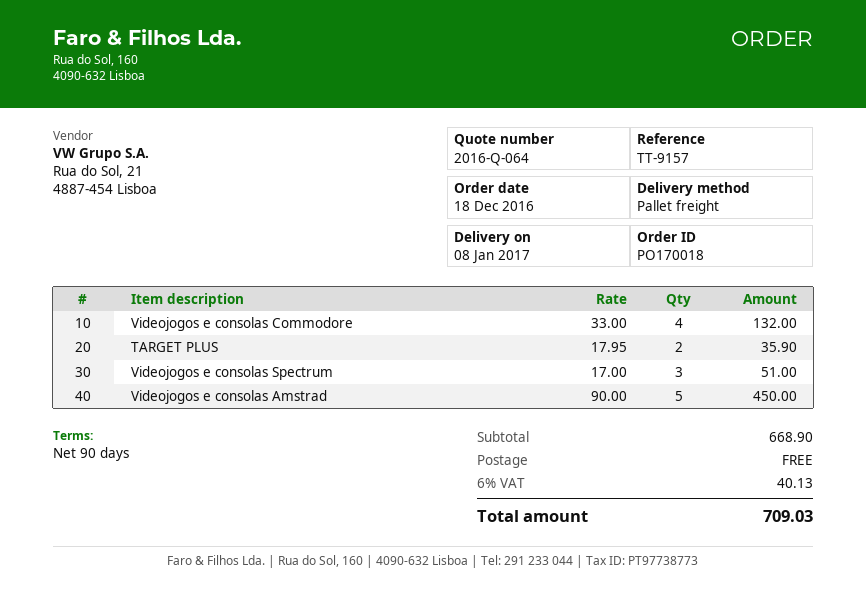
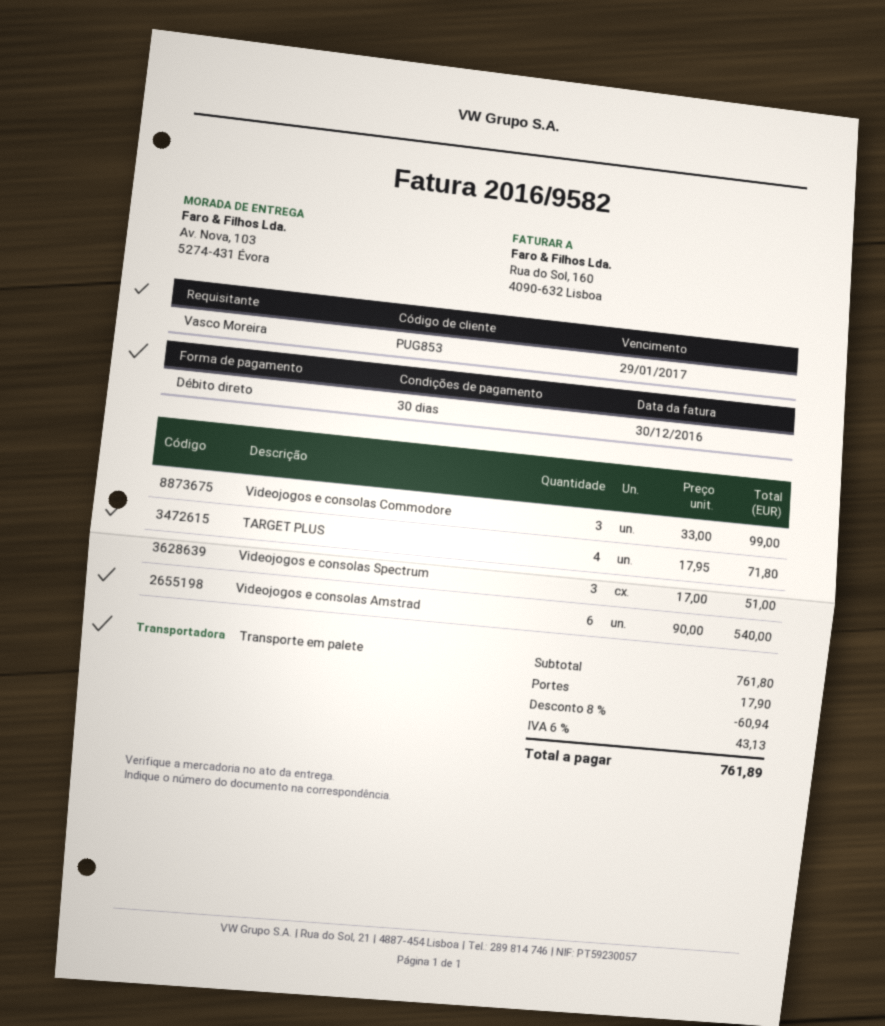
payment terms: 90 days -> 30 days
Videojogos e consolas Commodore: 4 x 33.00 = 132.00 -> 3 x 33.00 = 99.00
TARGET PLUS: 2 x 17.95 = 35.90 -> 4 x 17.95 = 71.80
Videojogos e consolas Amstrad: 5 x 90.00 = 450.00 -> 6 x 90.00 = 540.00
subtotal: 668.90 -> 761.80
discount: none -> 8% = 60.94
shipping: 0.00 -> 17.90
tax: 6% = 40.13 -> 6% = 43.13
total: 709.03 -> 761.89

